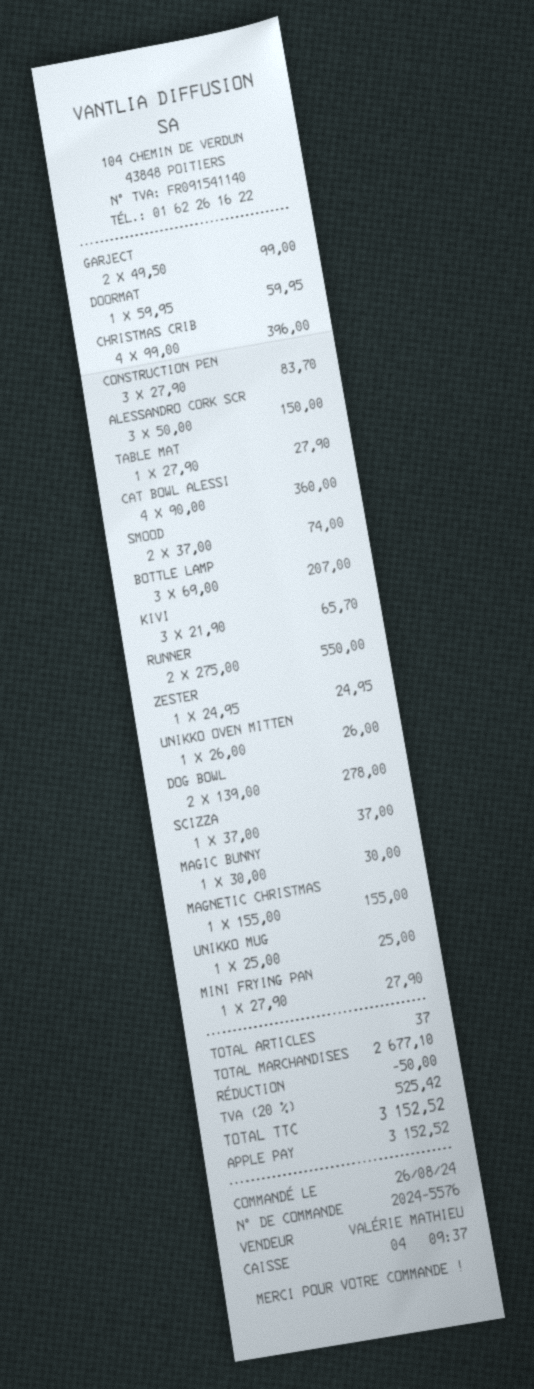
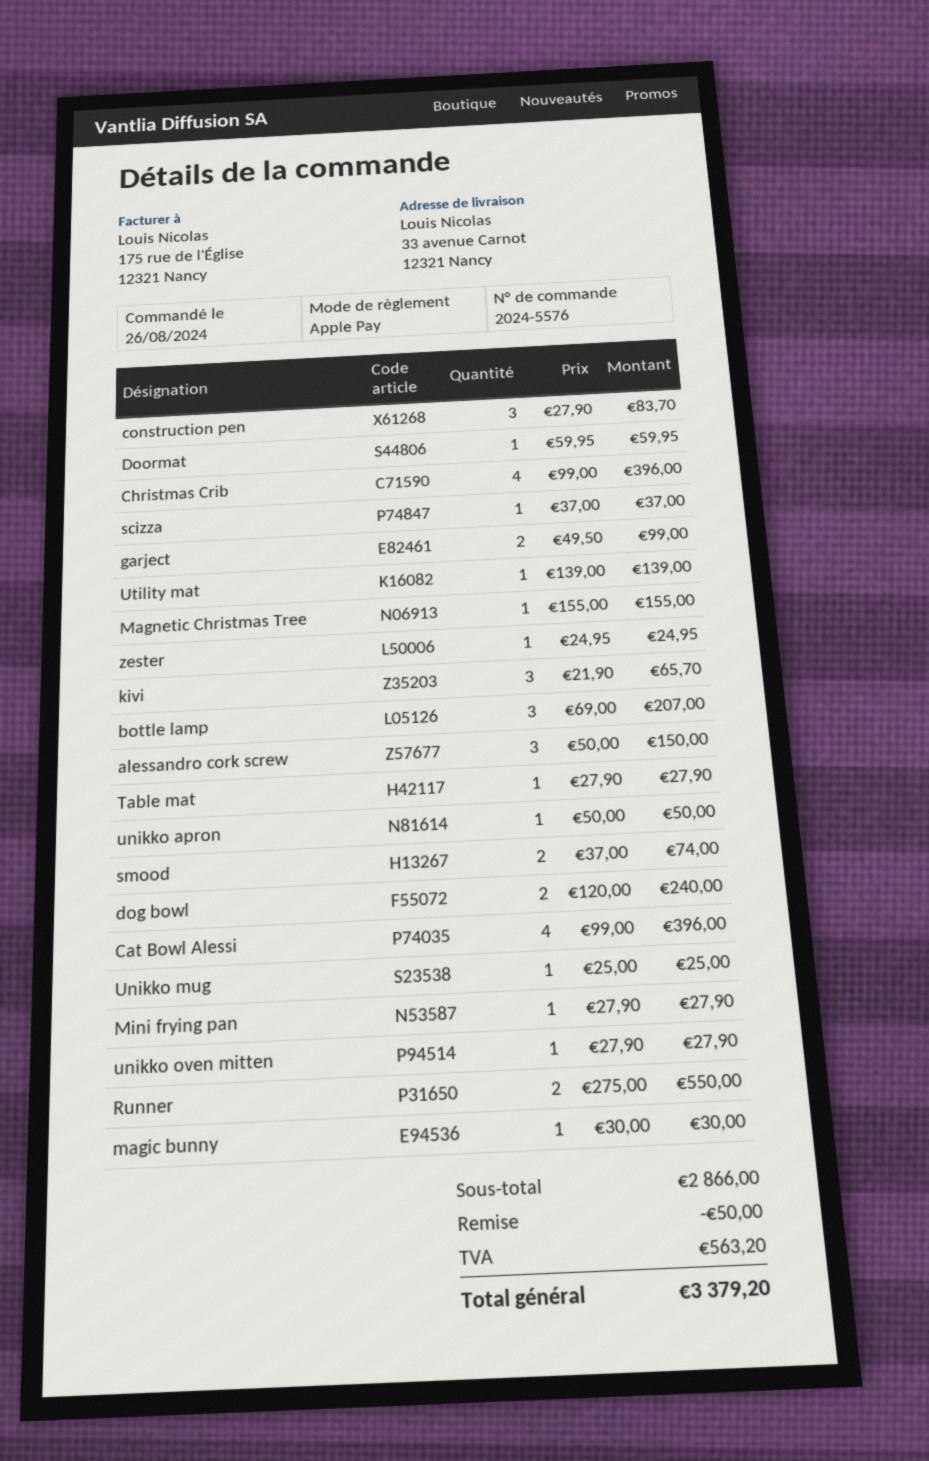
CAT BOWL ALESSI: 4 x 90.00 = 360.00 -> 4 x 99.00 = 396.00
UNIKKO OVEN MITTEN: 1 x 26.00 = 26.00 -> 1 x 27.90 = 27.90
DOG BOWL: 2 x 139.00 = 278.00 -> 2 x 120.00 = 240.00
Utility mat: none -> 1 x 139.00 = 139.00
unikko apron: none -> 1 x 50.00 = 50.00
subtotal: 2677.10 -> 2866.00
tax: 525.42 -> 563.20
total: 3152.52 -> 3379.20

